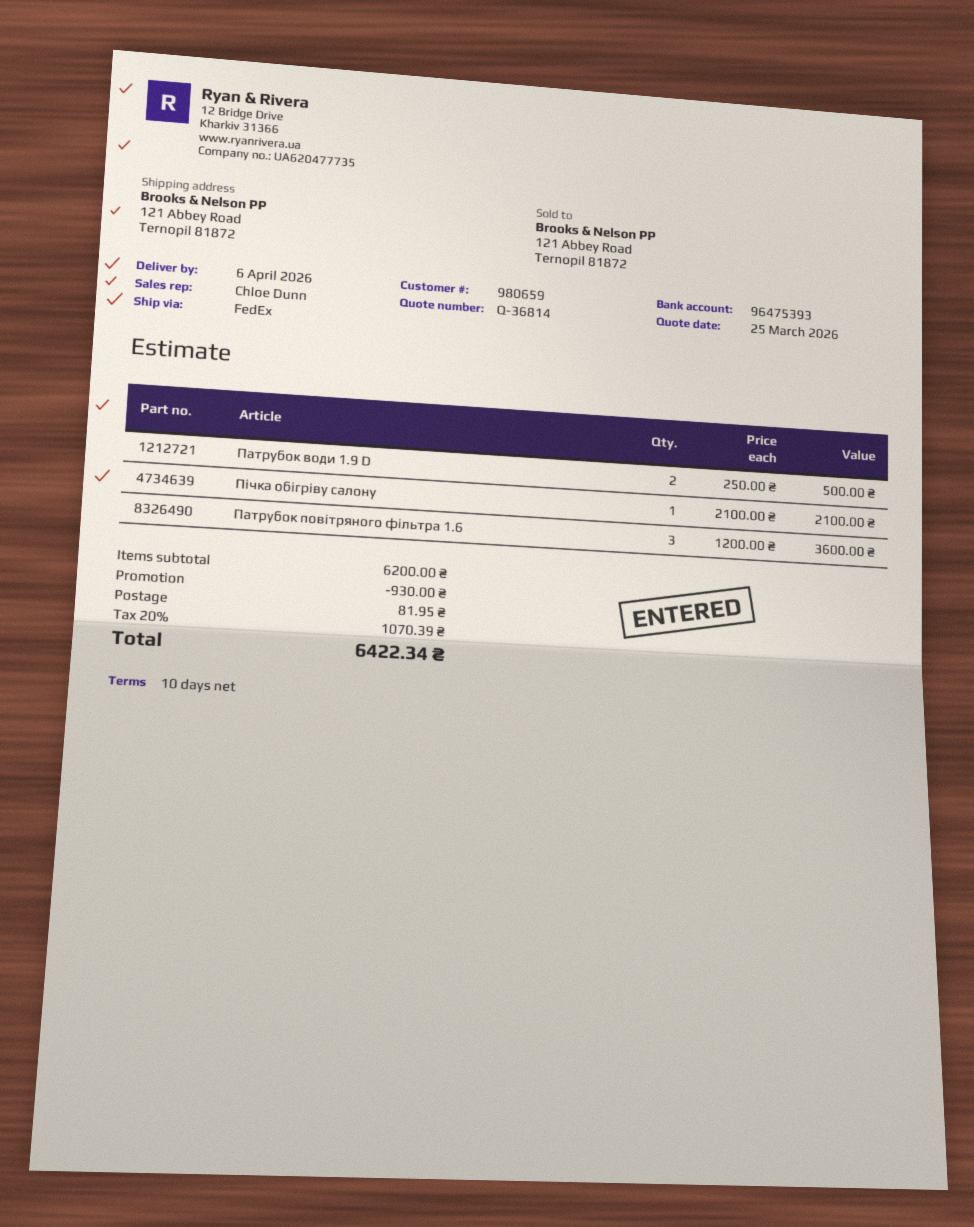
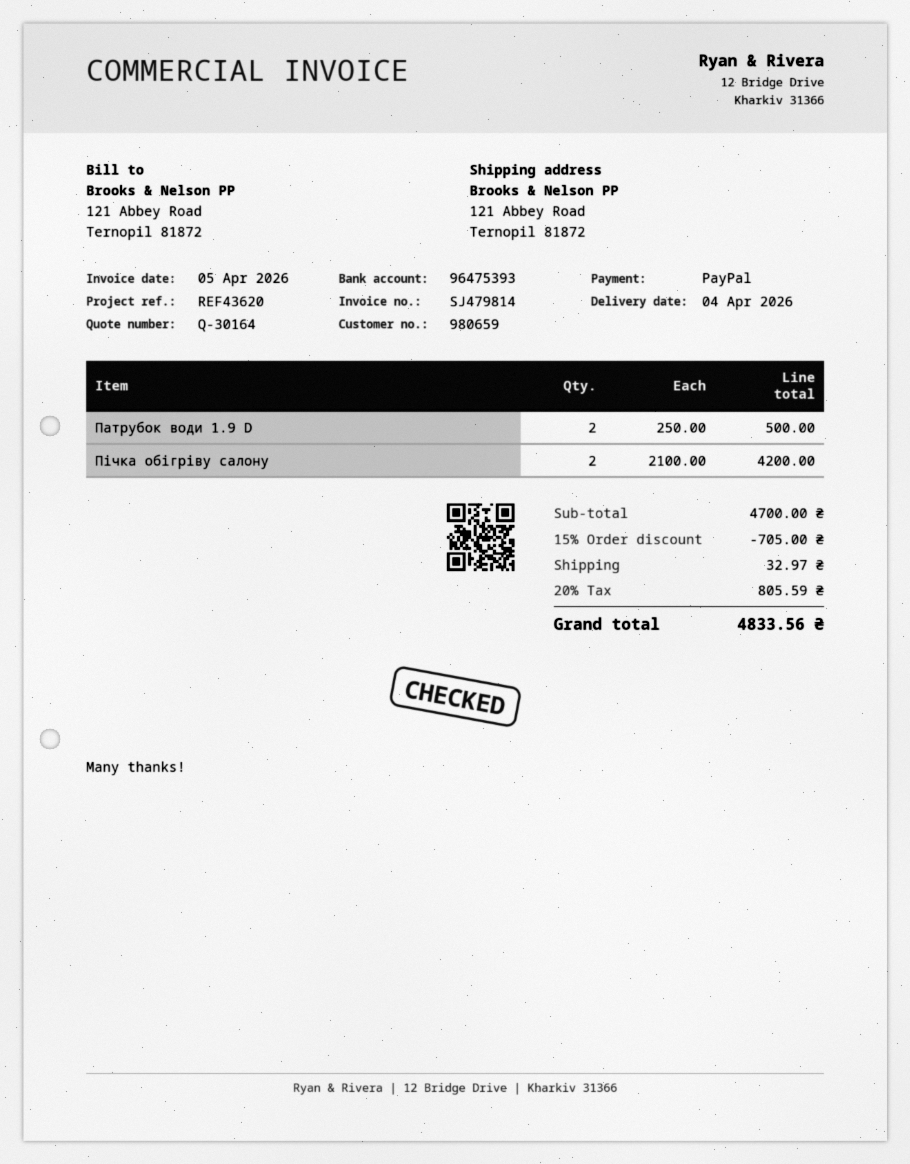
quote number: Q-36814 -> Q-30164
delivery date: 2026-04-06 -> 2026-04-04
Пічка обігріву салону: 1 x 2100.00 = 2100.00 -> 2 x 2100.00 = 4200.00
Патрубок повітряного фільтра 1.6: 3 x 1200.00 = 3600.00 -> none
subtotal: 6200.00 -> 4700.00
discount: 930.00 -> 705.00
shipping: 81.95 -> 32.97
tax: 20% = 1070.39 -> 20% = 805.59
total: 6422.34 -> 4833.56

